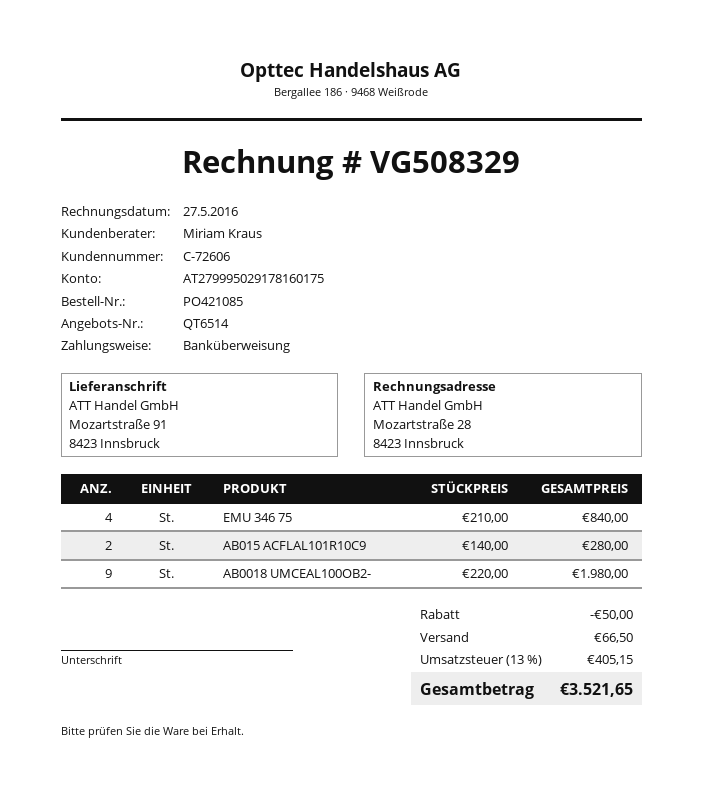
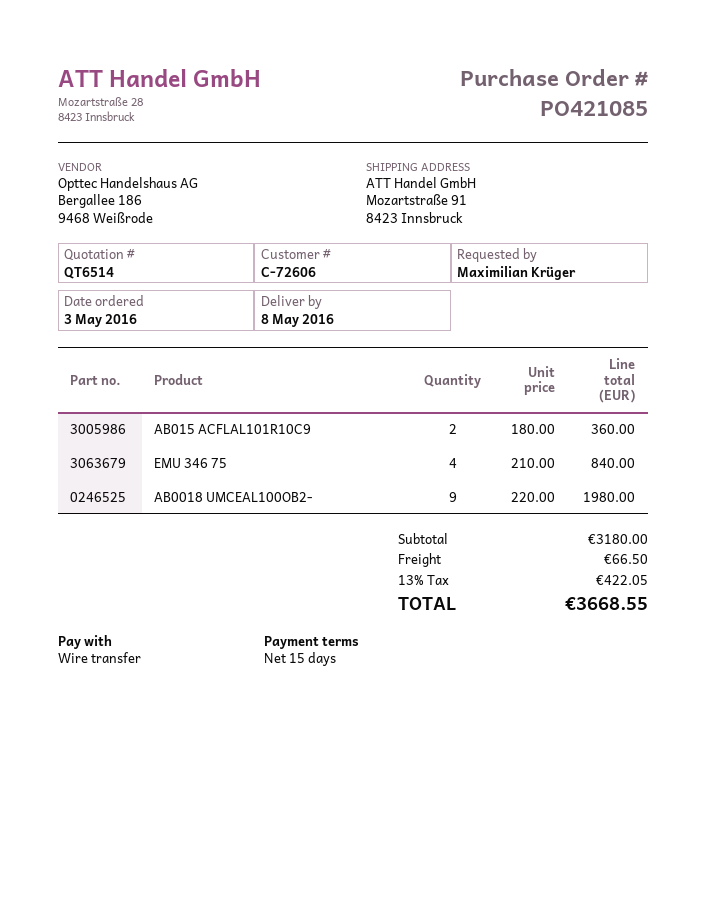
AB015 ACFLAL101R10C9: 2 x 140.00 = 280.00 -> 2 x 180.00 = 360.00
discount: 50.00 -> none
tax: 13% = 405.15 -> 13% = 422.05
total: 3521.65 -> 3668.55

